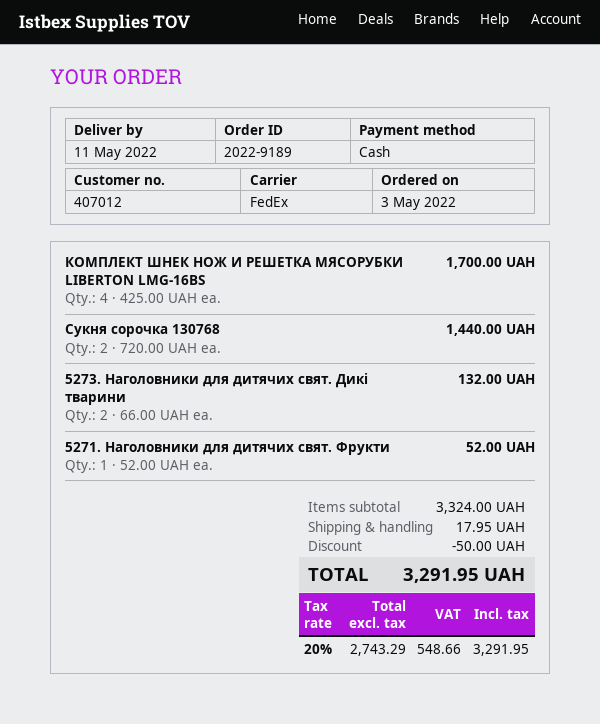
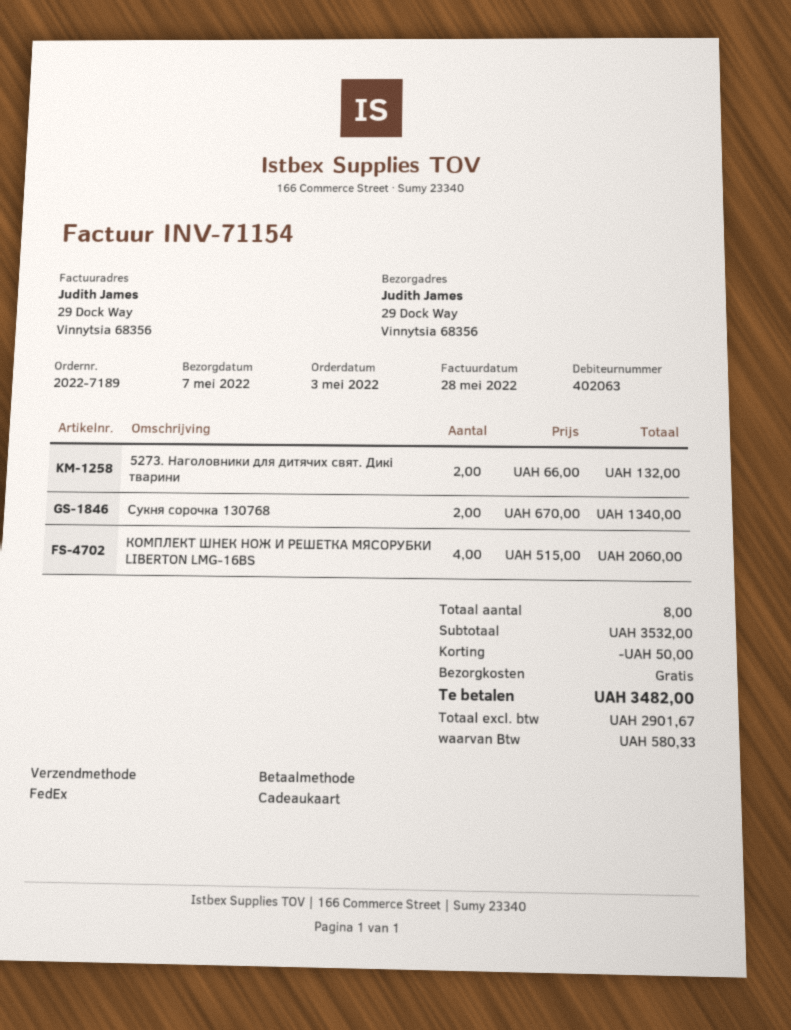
order number: 2022-9189 -> 2022-7189
delivery date: 2022-05-11 -> 2022-05-07
customer number: 407012 -> 402063
payment method: cash -> gift card
КОМПЛЕКТ ШНЕК НОЖ И РЕШЕТКА МЯСОРУБКИ LIBERTON LMG-16BS: 4 x 425.00 = 1700.00 -> 4 x 515.00 = 2060.00
Сукня сорочка 130768: 2 x 720.00 = 1440.00 -> 2 x 670.00 = 1340.00
5271. Наголовники для дитячих свят. Фрукти: 1 x 52.00 = 52.00 -> none
subtotal: 3324.00 -> 3532.00
shipping: 17.95 -> 0.00
net: 2743.29 -> 2901.67
tax: 548.66 -> 580.33
total: 3291.95 -> 3482.00

